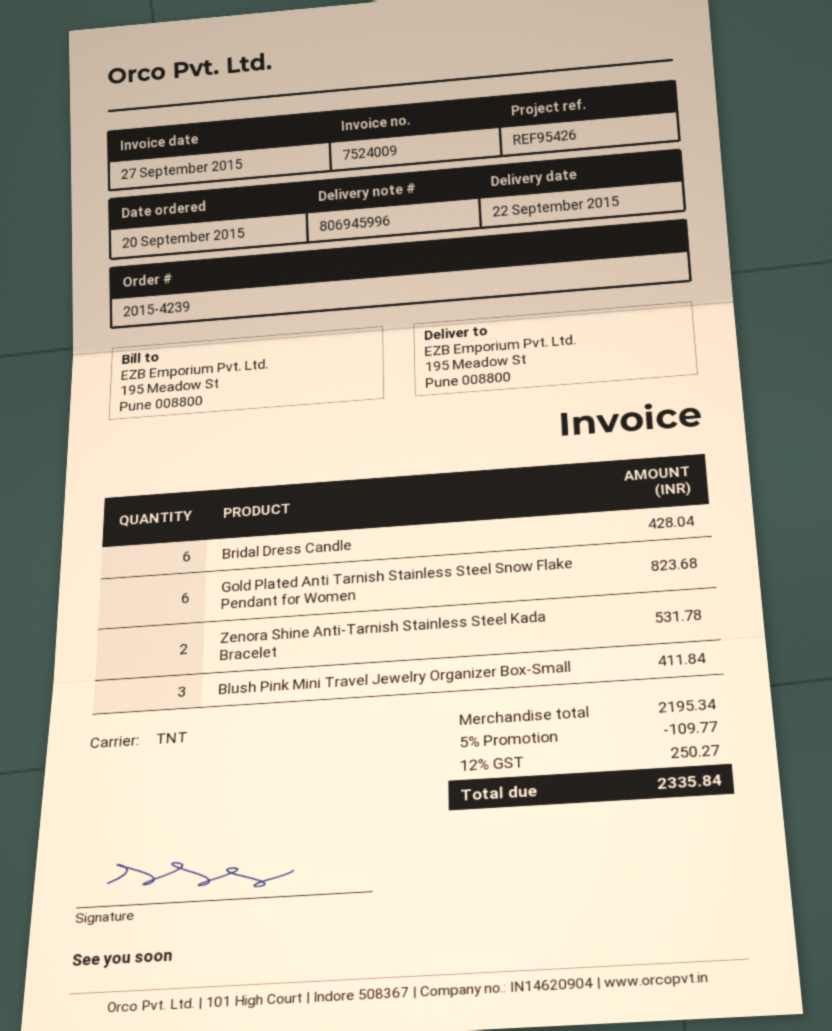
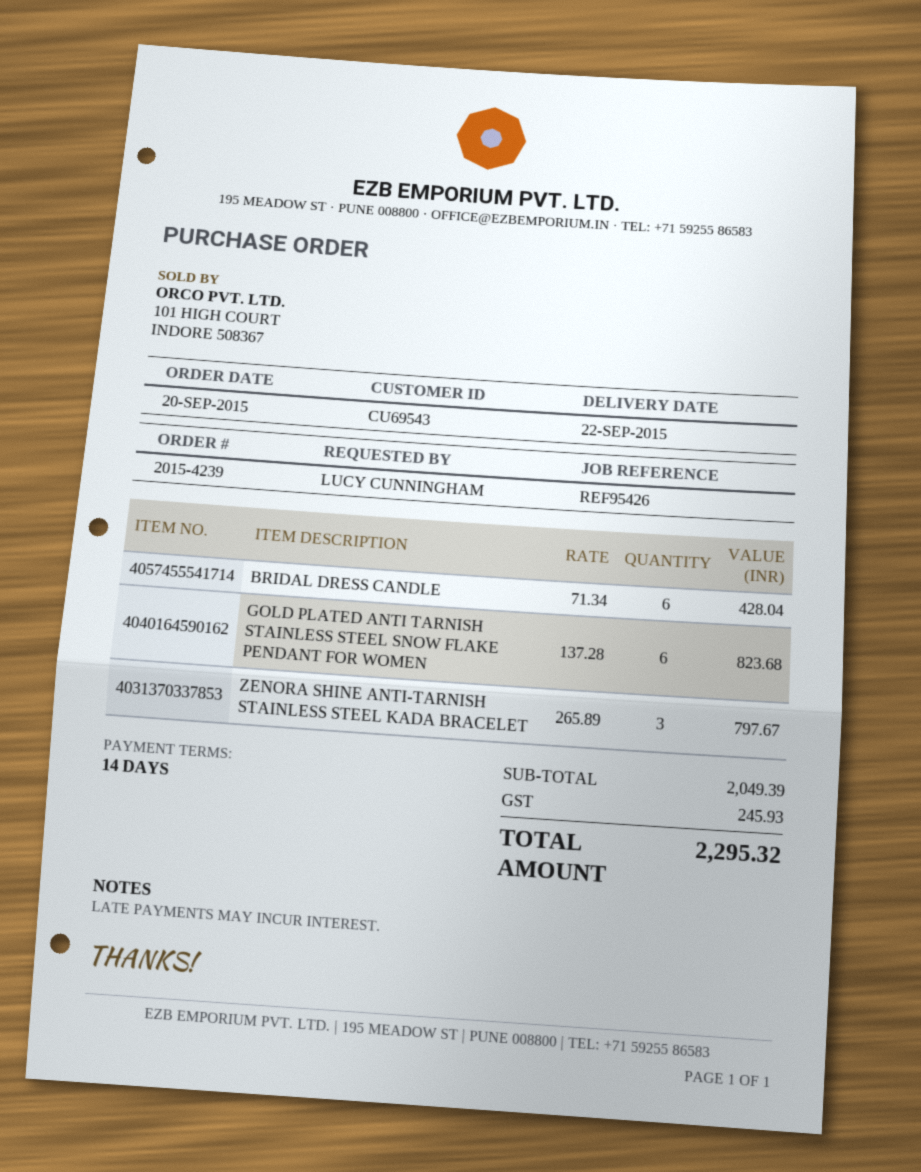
Zenora Shine Anti-Tarnish Stainless Steel Kada Bracelet: 2 for 531.78 -> 3 for 797.67
Blush Pink Mini Travel Jewelry Organizer Box-Small: 3 for 411.84 -> none
subtotal: 2195.34 -> 2049.39
discount: 5% = 109.77 -> none
tax: 250.27 -> 245.93
total: 2335.84 -> 2295.32

